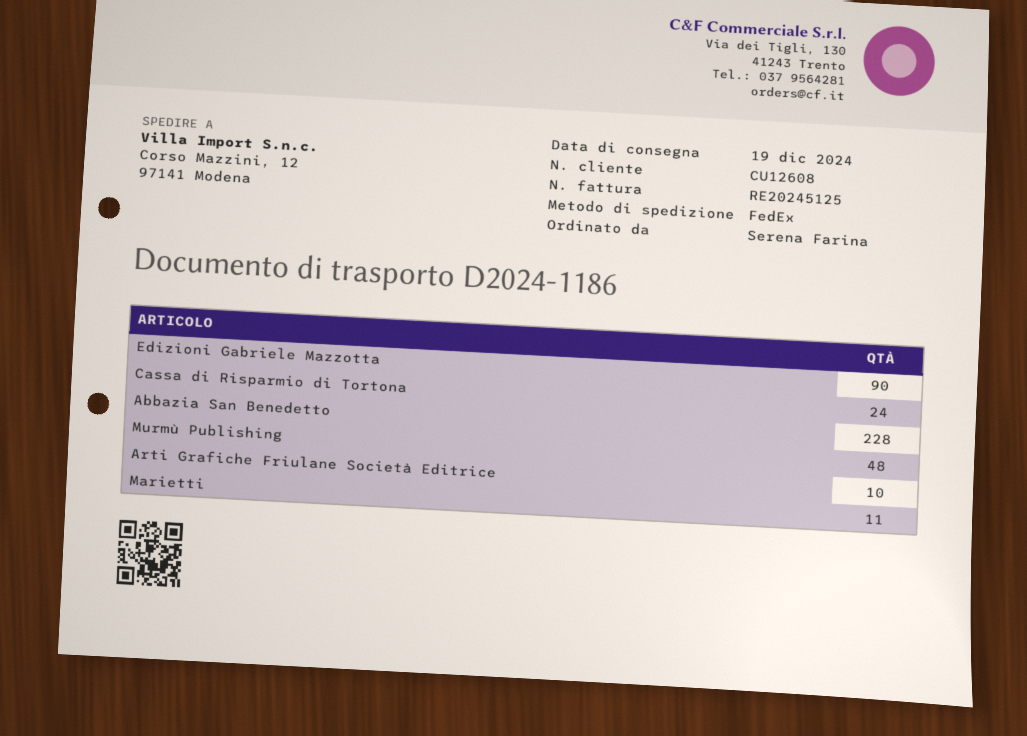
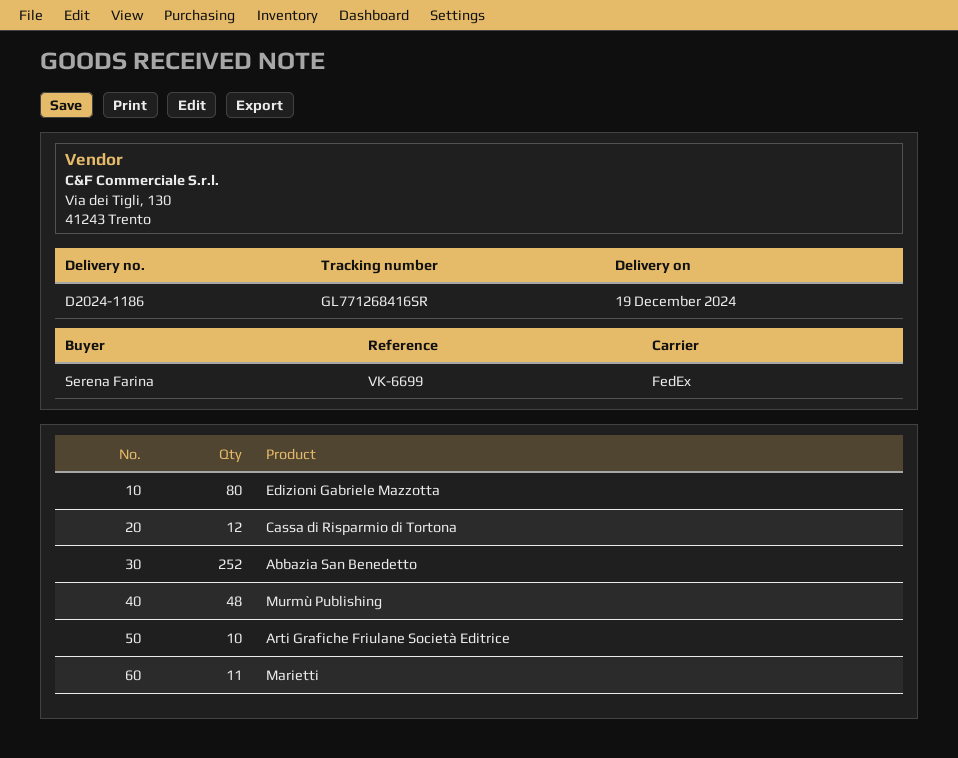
Edizioni Gabriele Mazzotta: 90 -> 80
Cassa di Risparmio di Tortona: 24 -> 12
Abbazia San Benedetto: 228 -> 252

